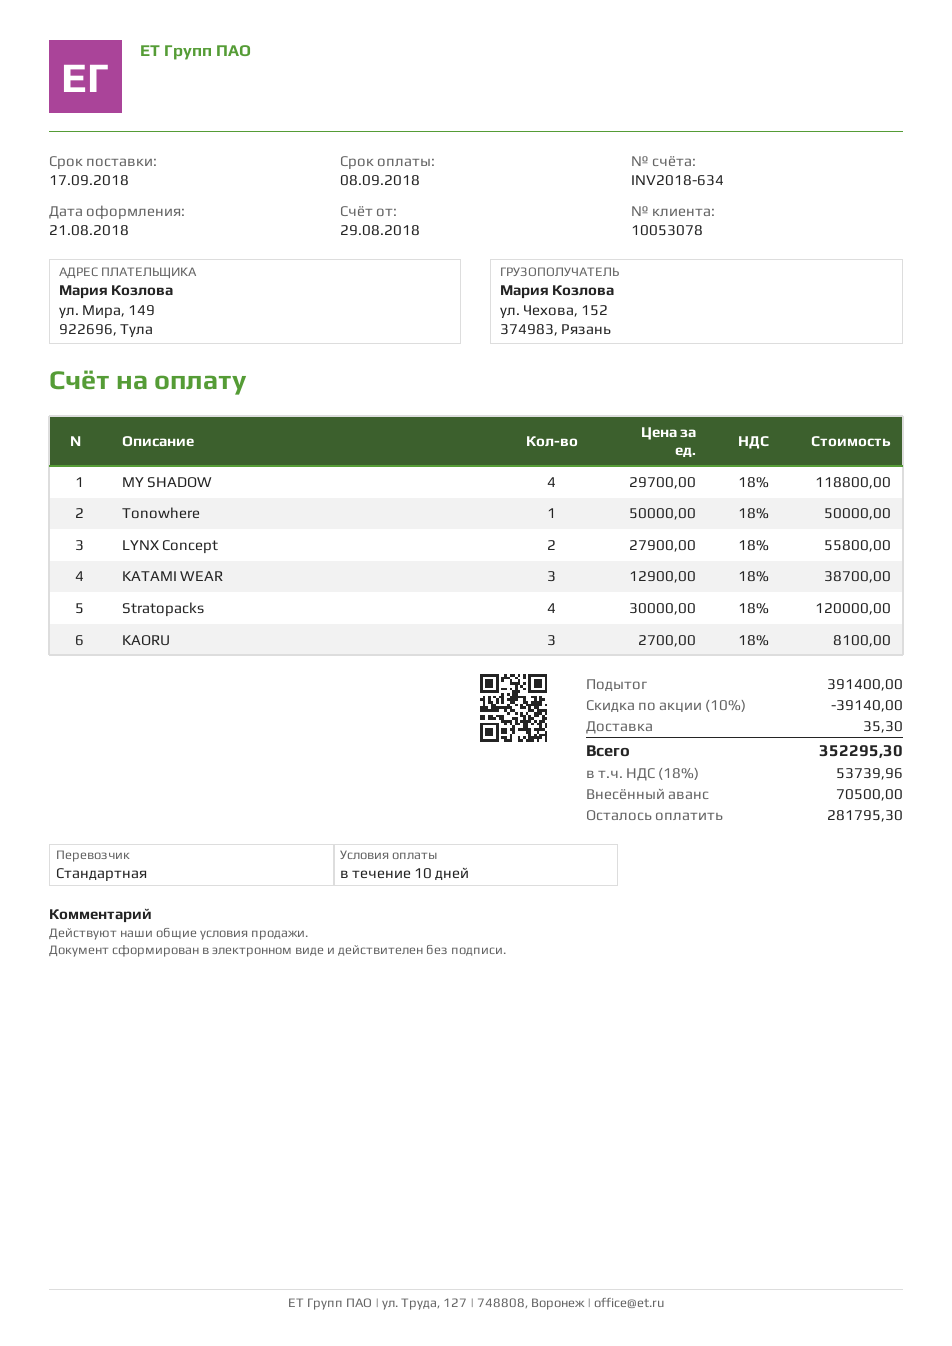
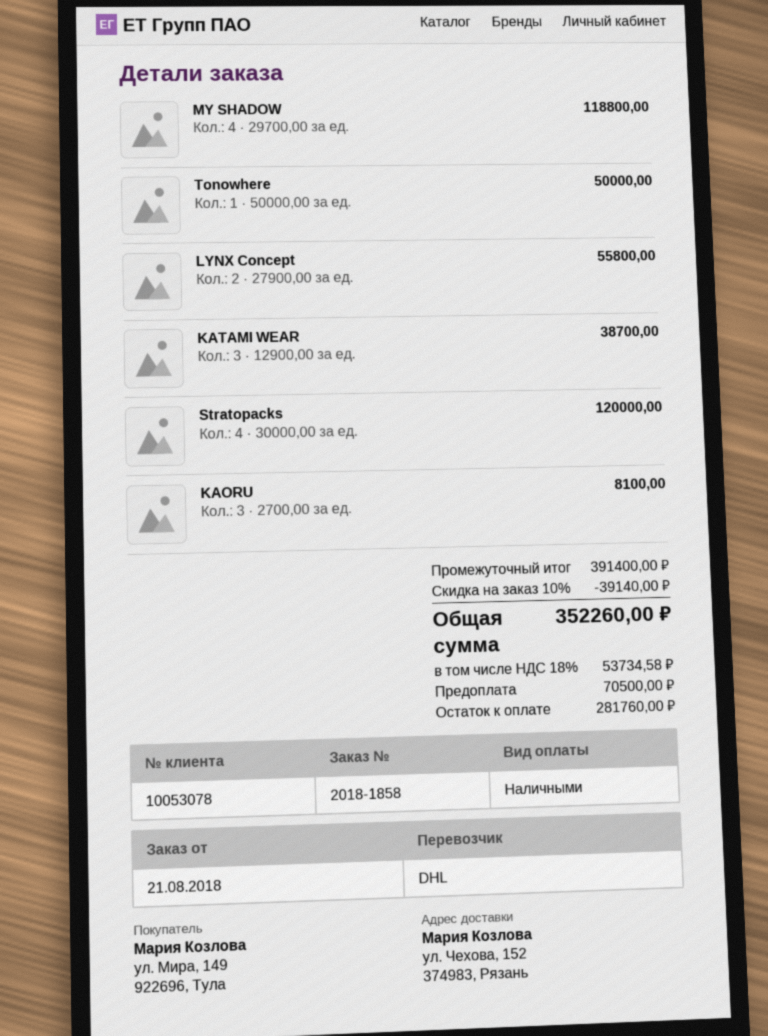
shipping method: standard -> DHL
shipping: 35.30 -> none
tax: 18% = 53739.96 -> 18% = 53734.58
total: 352295.30 -> 352260.00
balance: 281795.30 -> 281760.00

